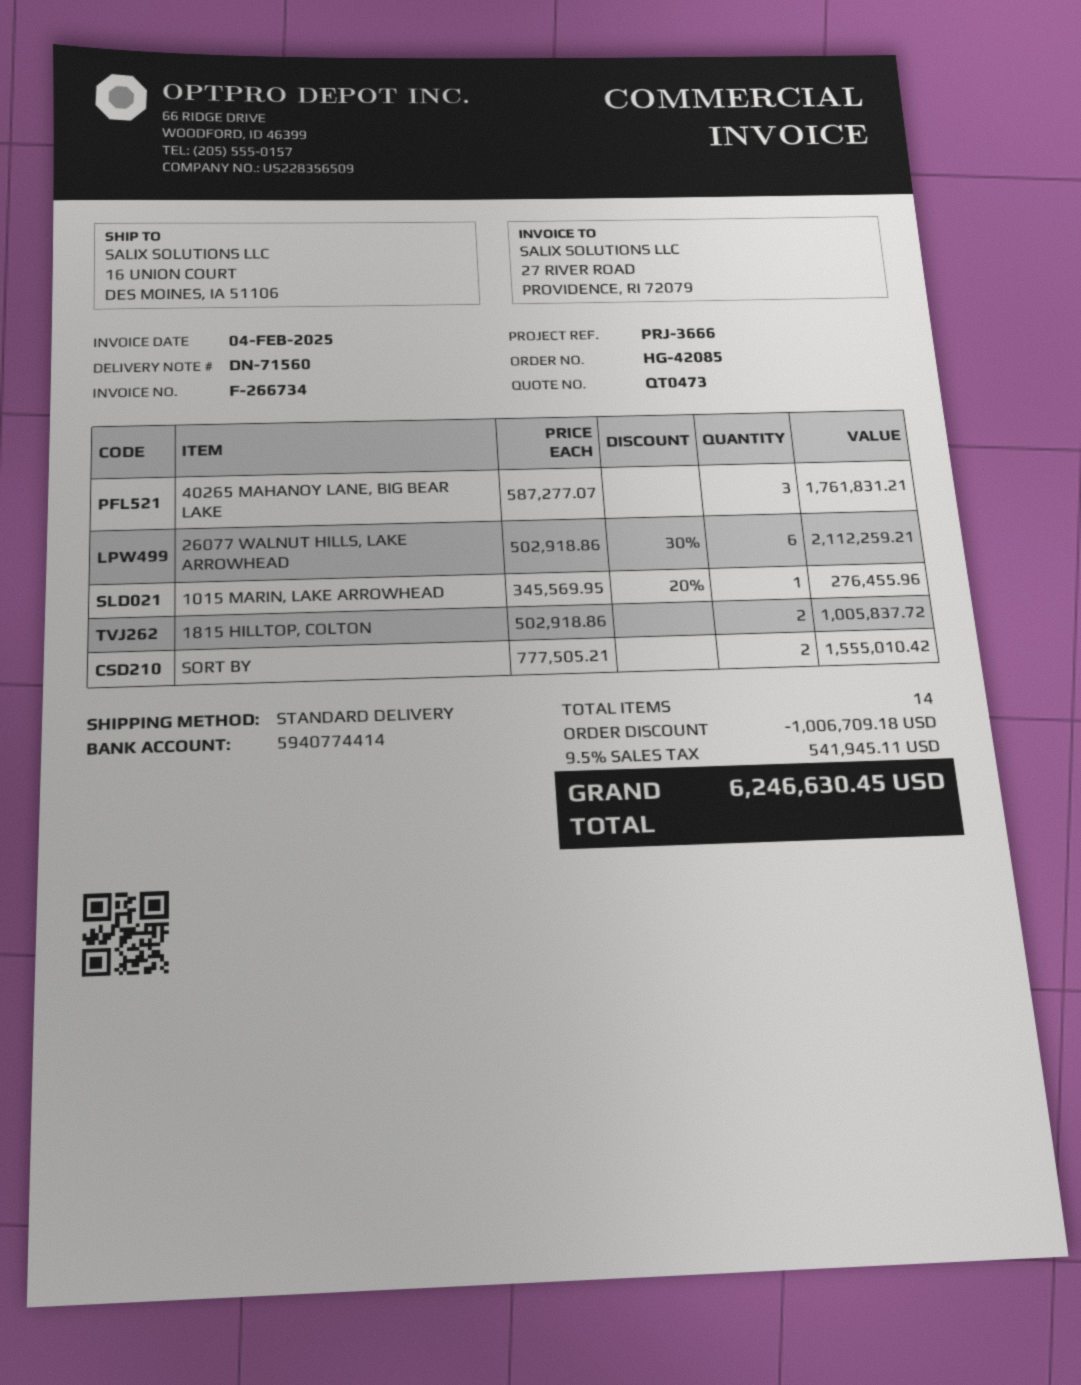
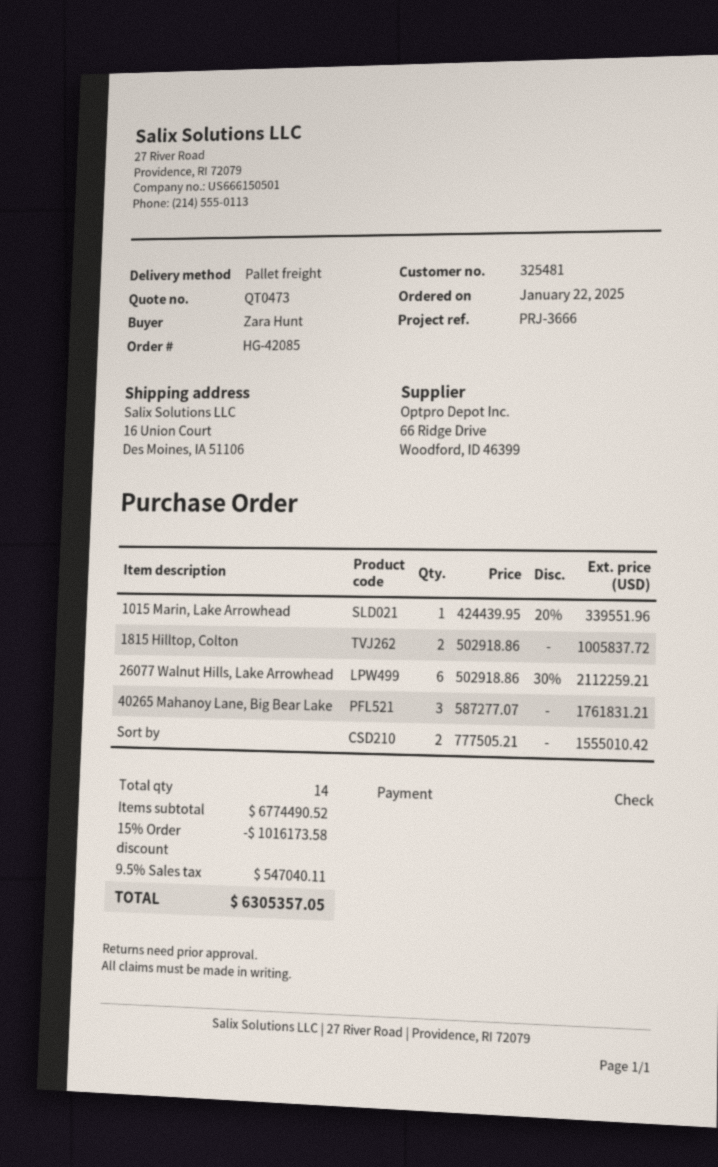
shipping method: standard -> pallet freight
1015 MARIN, LAKE ARROWHEAD: 1 x 345569.95 - 20% = 276455.96 -> 1 x 424439.95 - 20% = 339551.96
discount: 1006709.18 -> 1016173.58
tax: 9.5% = 541945.11 -> 9.5% = 547040.11
total: 6246630.45 -> 6305357.05

